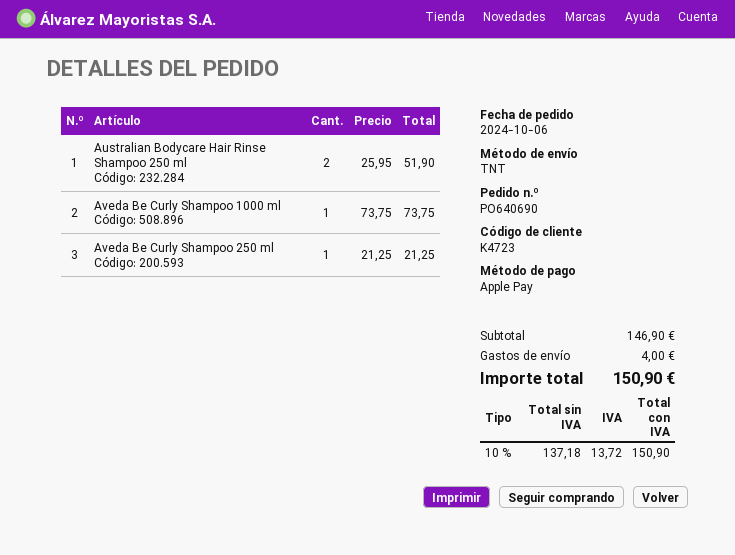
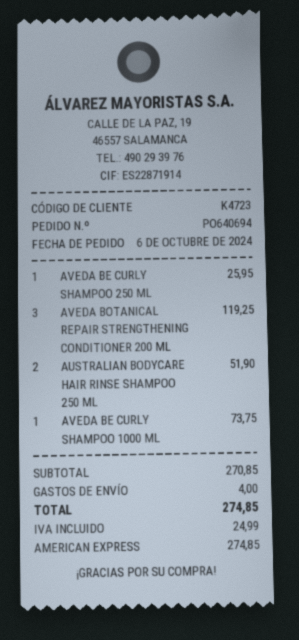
order number: PO640690 -> PO640694
payment method: Apple Pay -> American Express
Aveda Be Curly Shampoo 250 ml: 1 for 21.25 -> 1 for 25.95
AVEDA BOTANICAL REPAIR STRENGTHENING CONDITIONER 200 ML: none -> 3 for 119.25
subtotal: 146.90 -> 270.85
tax: 13.72 -> 24.99
total: 150.90 -> 274.85

